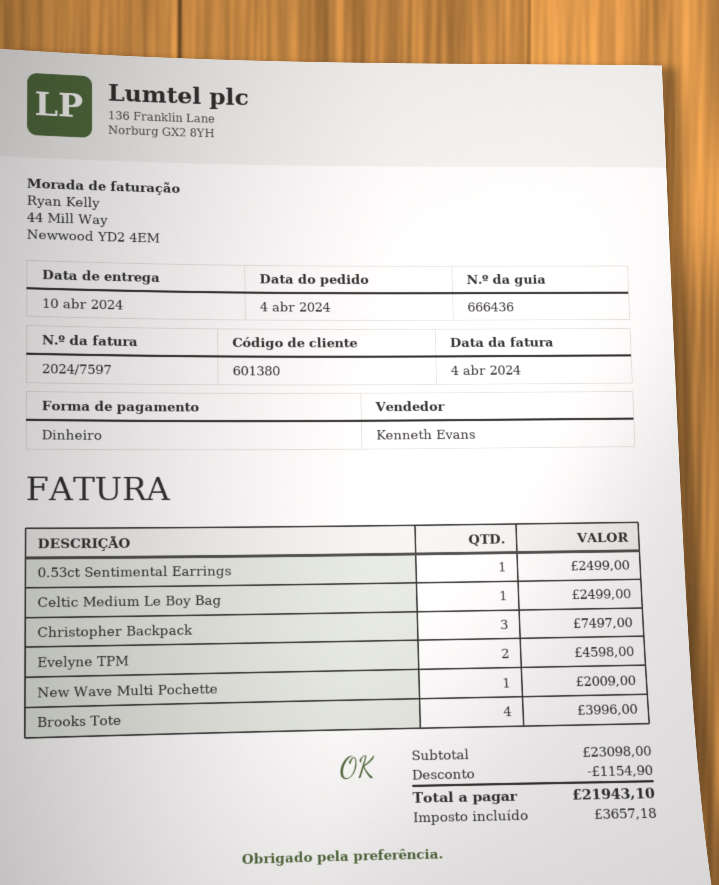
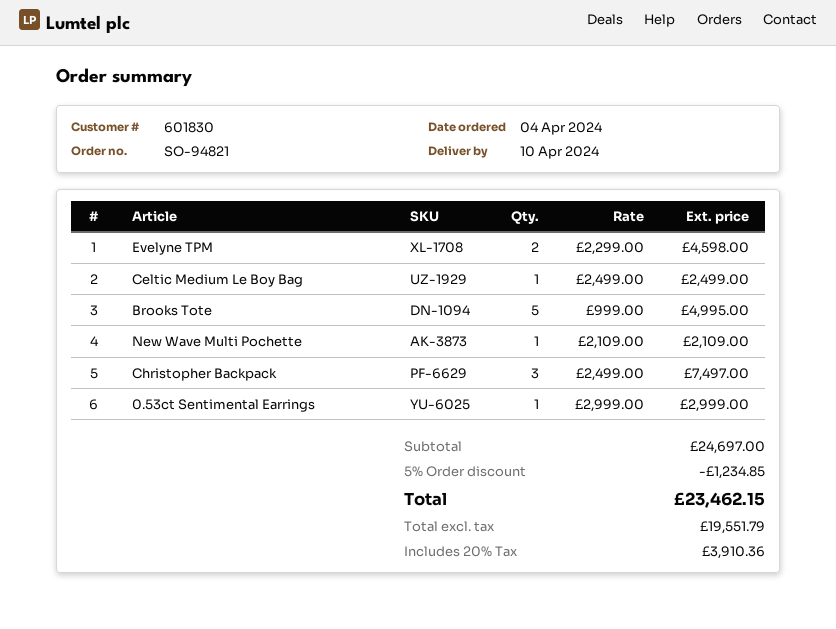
customer number: 601380 -> 601830
0.53ct Sentimental Earrings: 1 for 2499.00 -> 1 for 2999.00
New Wave Multi Pochette: 1 for 2009.00 -> 1 for 2109.00
Brooks Tote: 4 for 3996.00 -> 5 for 4995.00
subtotal: 23098.00 -> 24697.00
discount: 1154.90 -> 1234.85
tax: 3657.18 -> 3910.36
total: 21943.10 -> 23462.15

